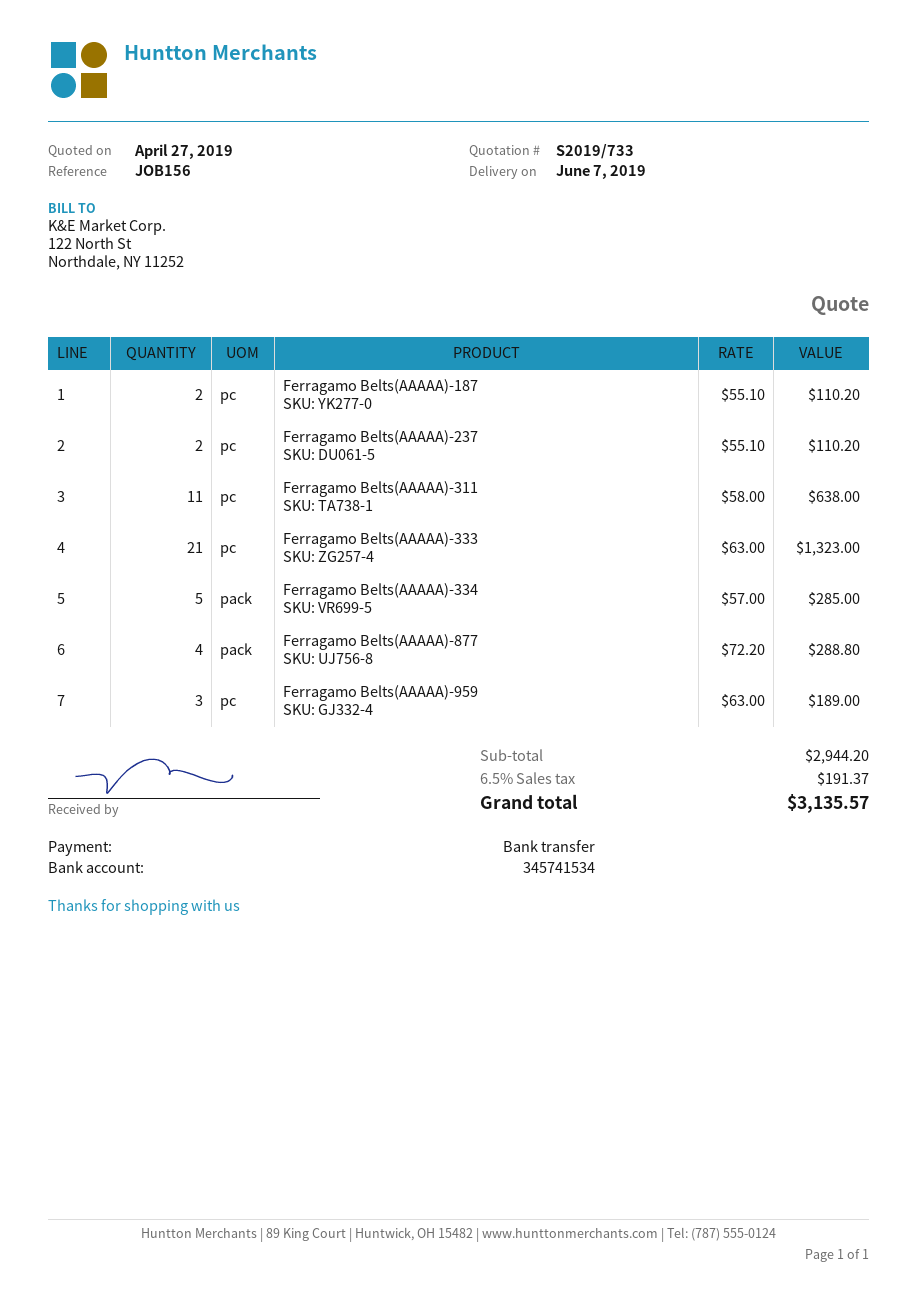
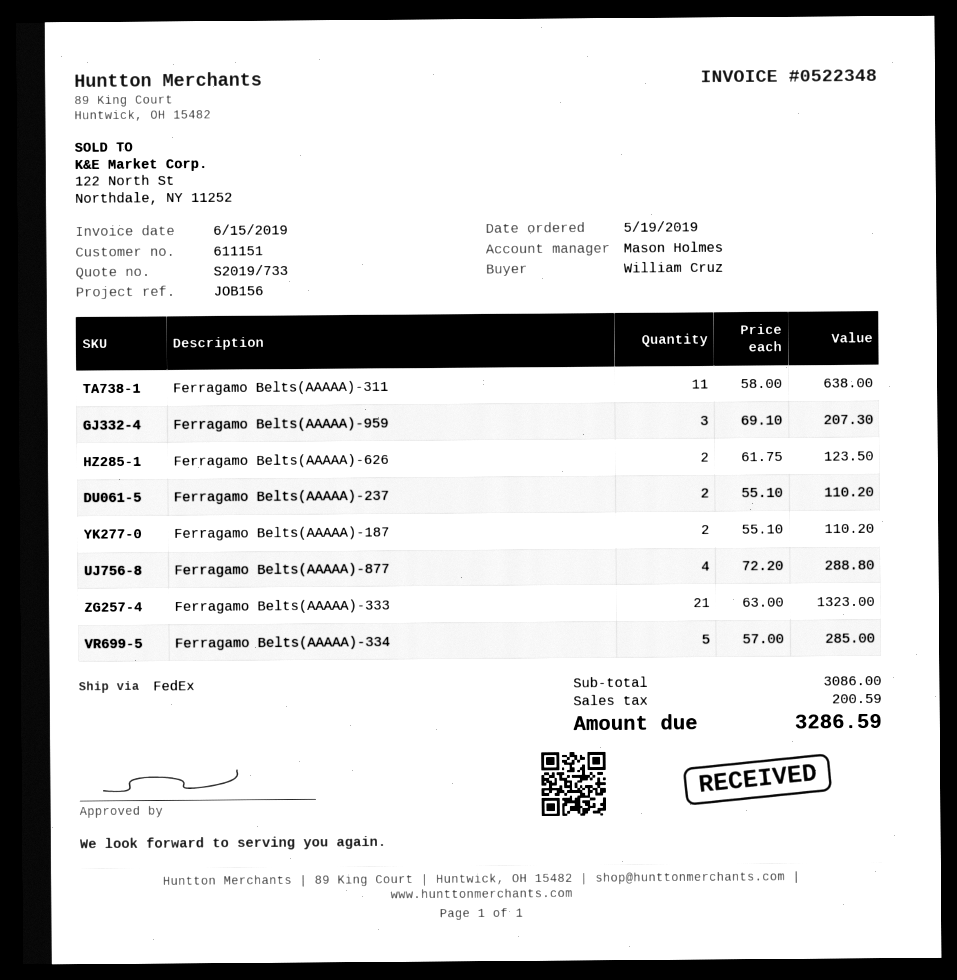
Ferragamo Belts(AAAAA)-959: 3 x 63.00 = 189.00 -> 3 x 69.10 = 207.30
Ferragamo Belts(AAAAA)-626: none -> 2 x 61.75 = 123.50
subtotal: 2944.20 -> 3086.00
tax: 191.37 -> 200.59
total: 3135.57 -> 3286.59

